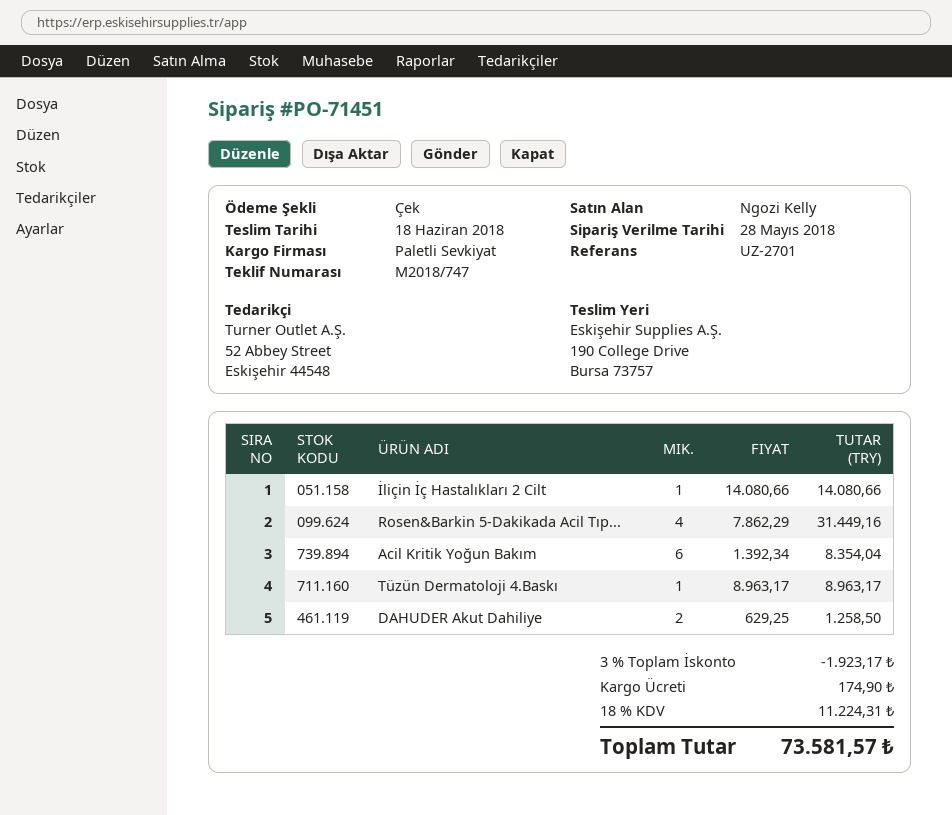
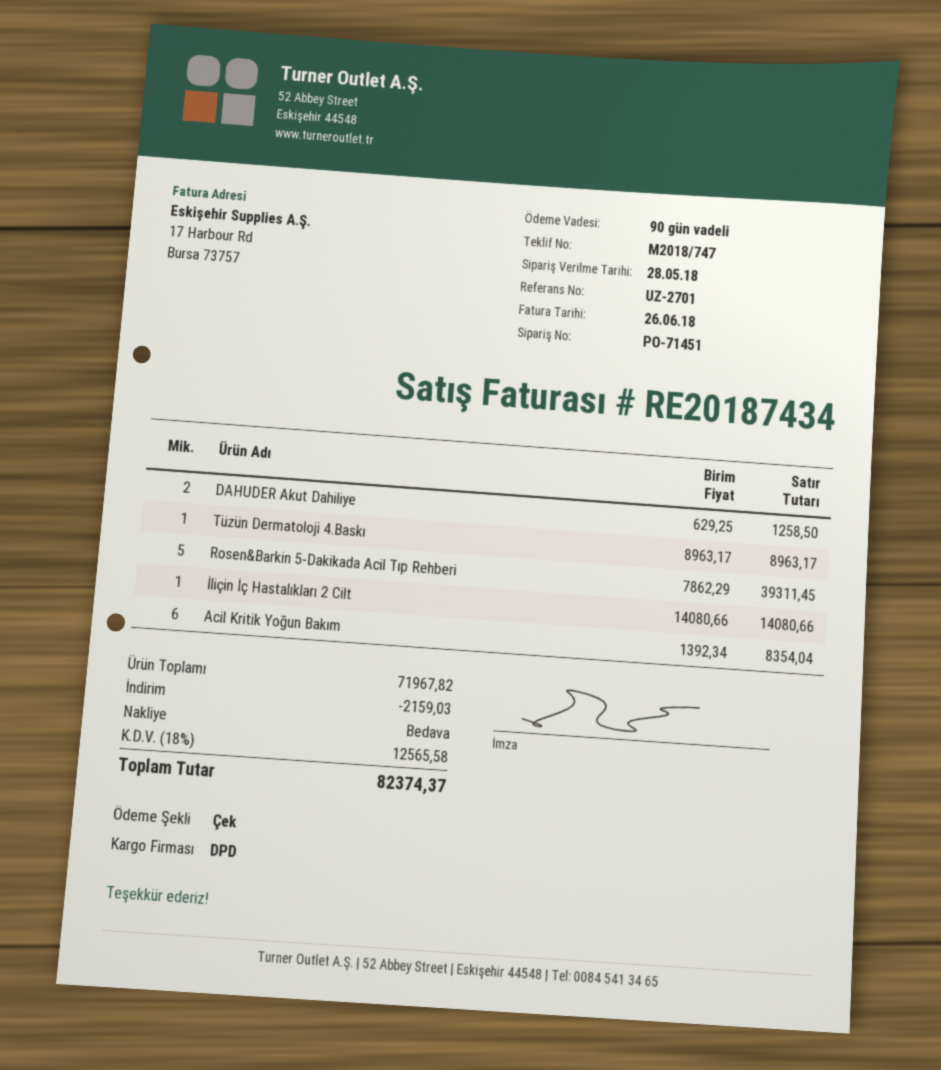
shipping method: pallet freight -> DPD
Rosen&Barkin 5-Dakikada Acil Tıp...: 4 x 7862.29 = 31449.16 -> 5 x 7862.29 = 39311.45
discount: 1923.17 -> 2159.03
shipping: 174.90 -> 0.00
tax: 18% = 11224.31 -> 18% = 12565.58
total: 73581.57 -> 82374.37

